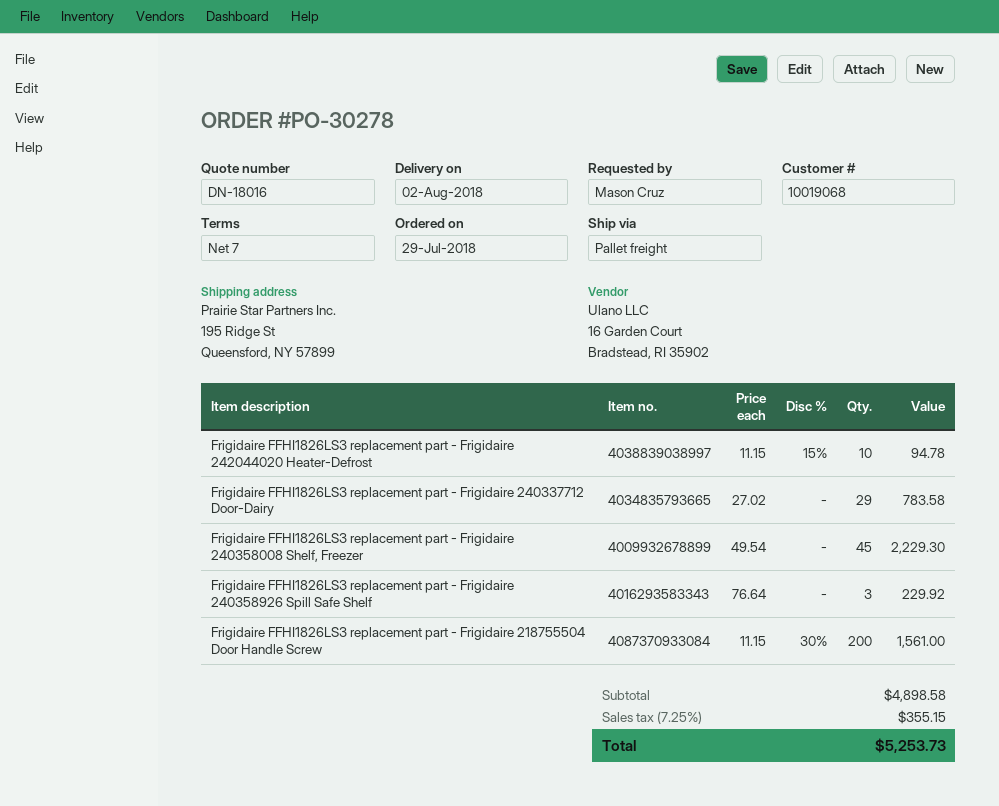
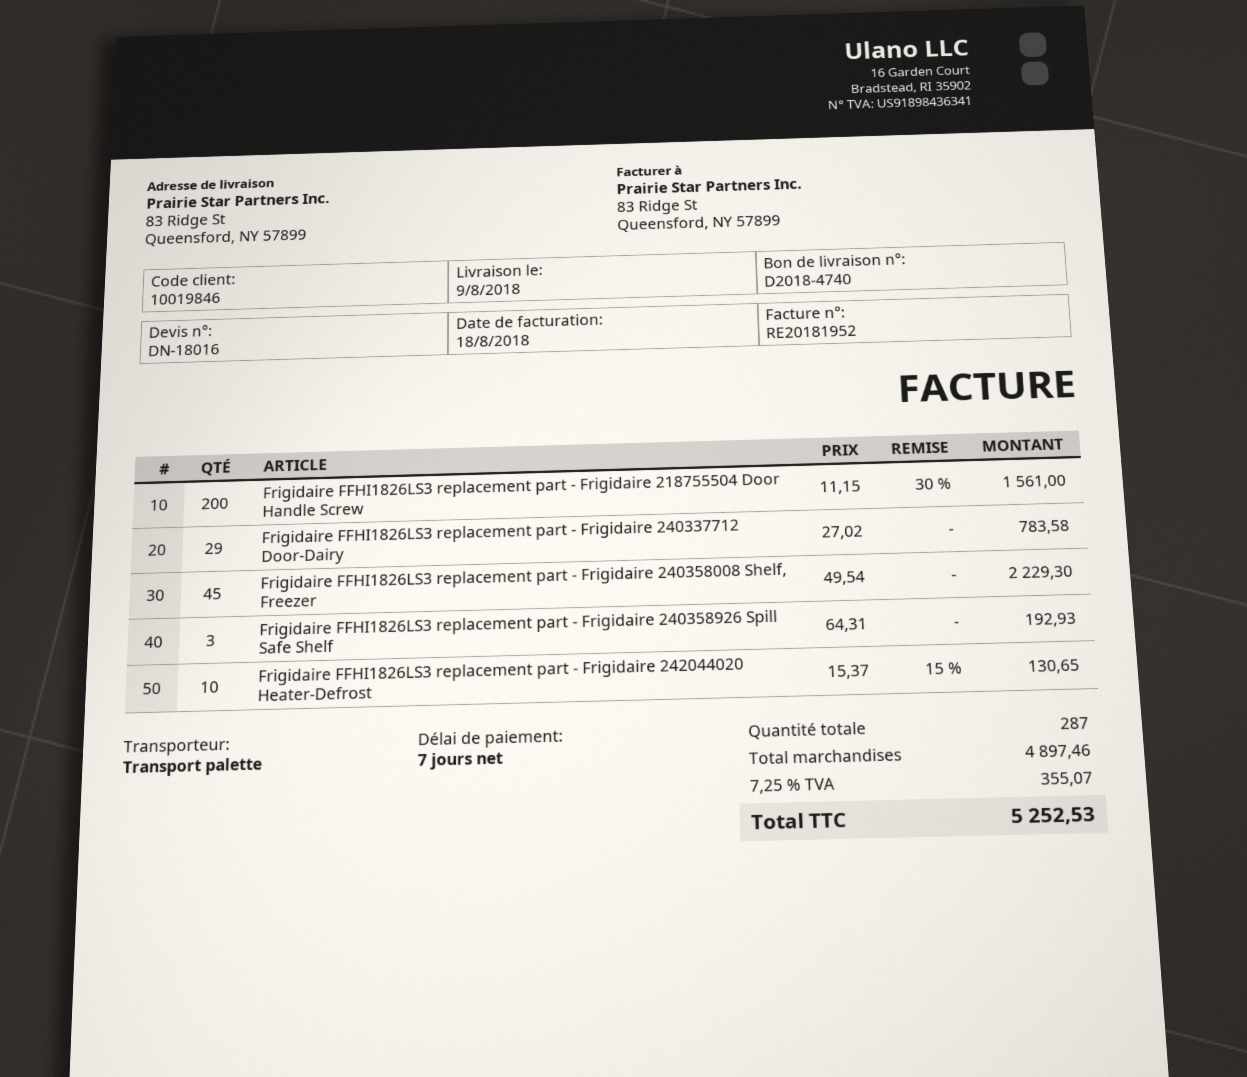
delivery date: 2018-08-02 -> 2018-08-09
customer number: 10019068 -> 10019846
ship to: 195 Ridge St, Queensford, NY 57899 -> 83 Ridge St, Queensford, NY 57899
Frigidaire FFHI1826LS3 replacement part - Frigidaire 242044020 Heater-Defrost: 10 x 11.15 - 15% = 94.78 -> 10 x 15.37 - 15% = 130.65
Frigidaire FFHI1826LS3 replacement part - Frigidaire 240358926 Spill Safe Shelf: 3 x 76.64 = 229.92 -> 3 x 64.31 = 192.93
subtotal: 4898.58 -> 4897.46
tax: 7.25% = 355.15 -> 7.25% = 355.07
total: 5253.73 -> 5252.53

